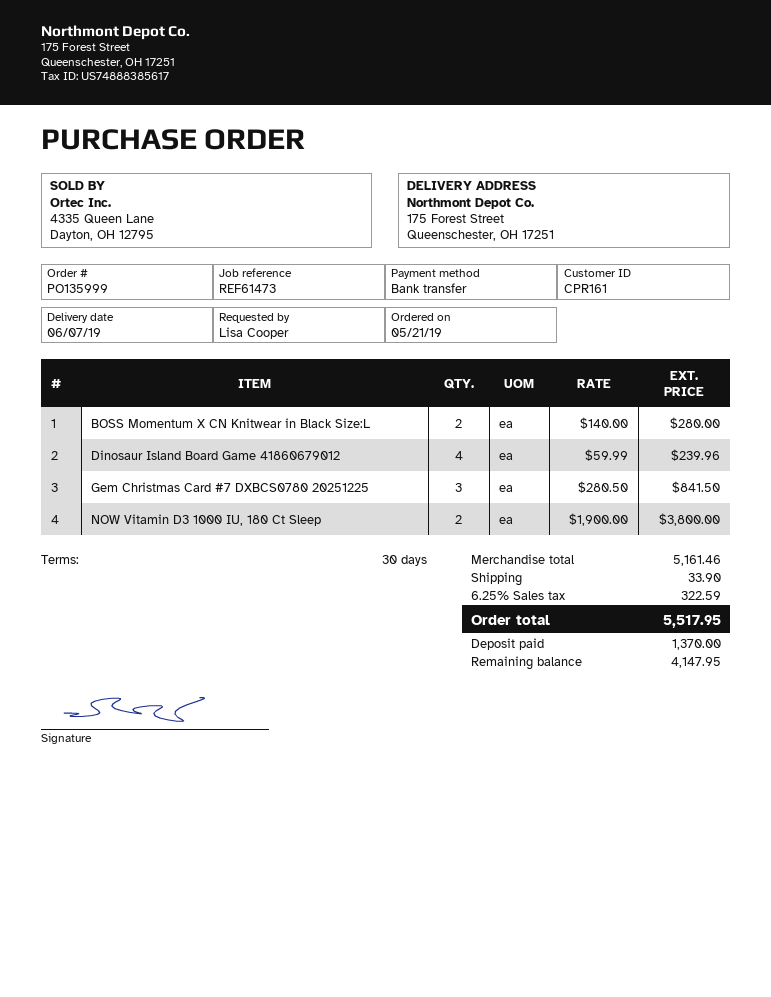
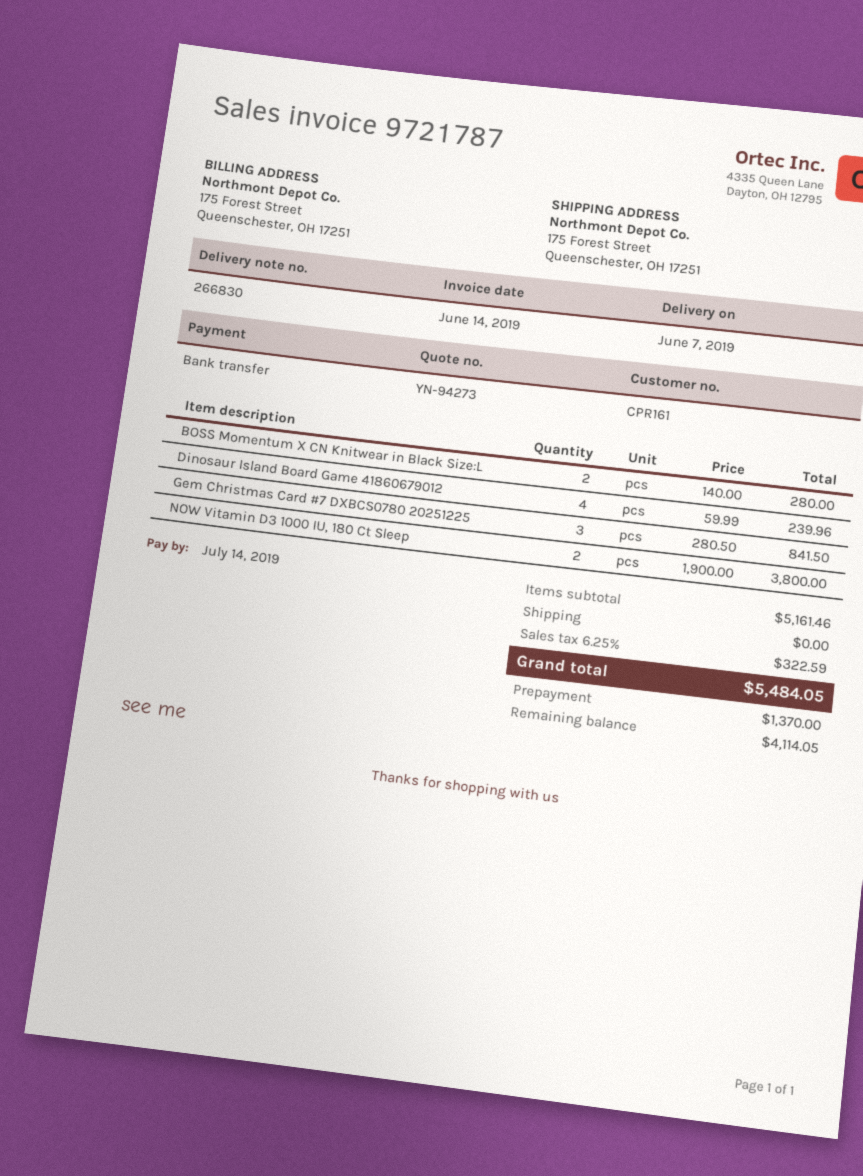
shipping: 33.90 -> 0.00
total: 5517.95 -> 5484.05
balance: 4147.95 -> 4114.05

